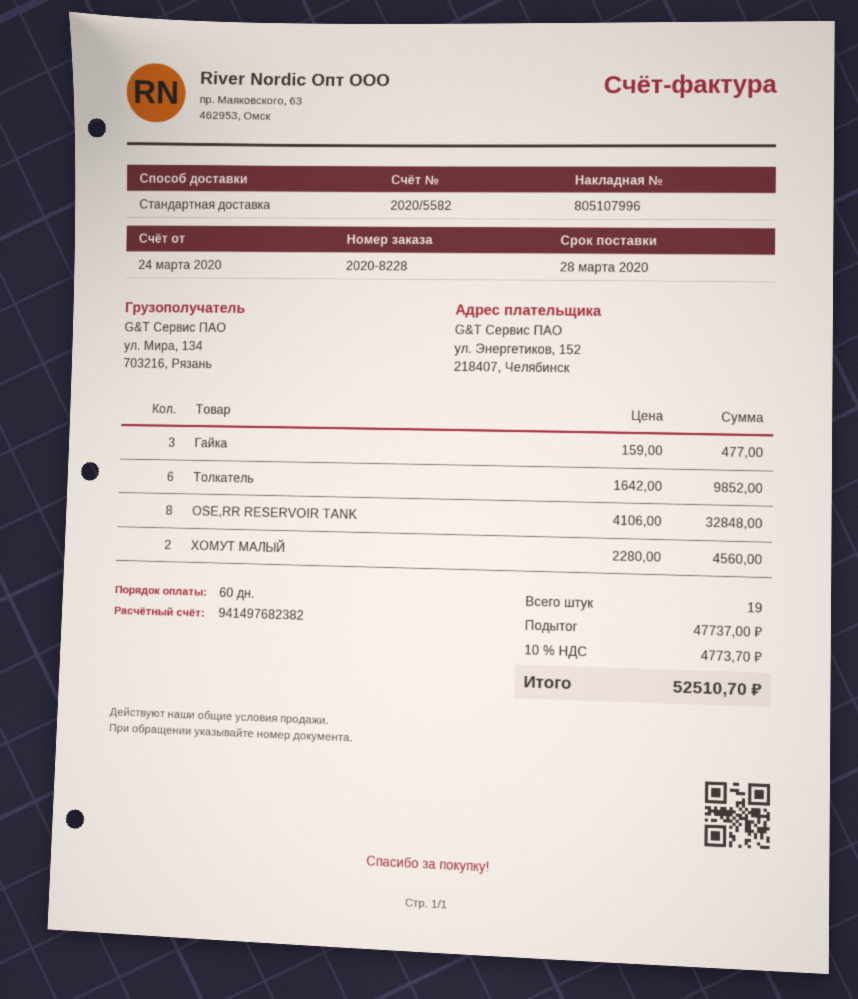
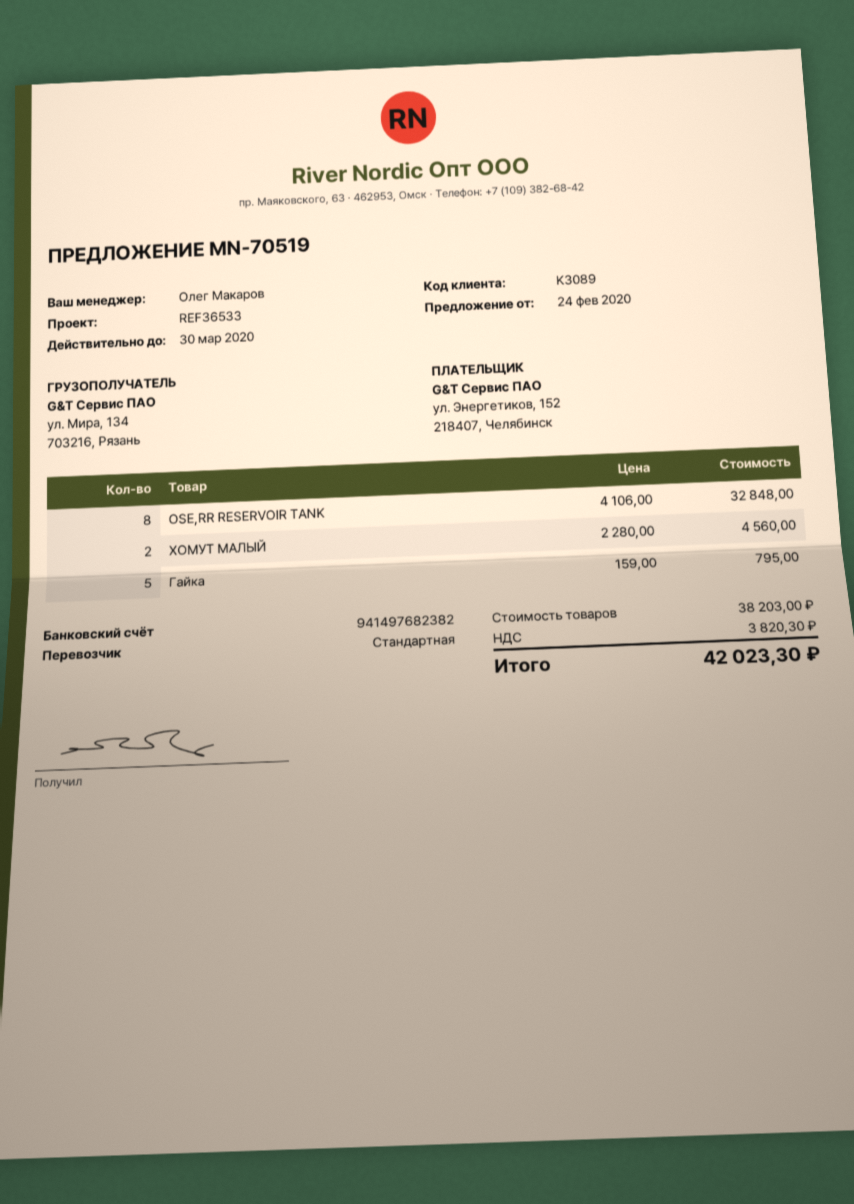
Гайка: 3 x 159.00 = 477.00 -> 5 x 159.00 = 795.00
Толкатель: 6 x 1642.00 = 9852.00 -> none
subtotal: 47737.00 -> 38203.00
tax: 4773.70 -> 3820.30
total: 52510.70 -> 42023.30

